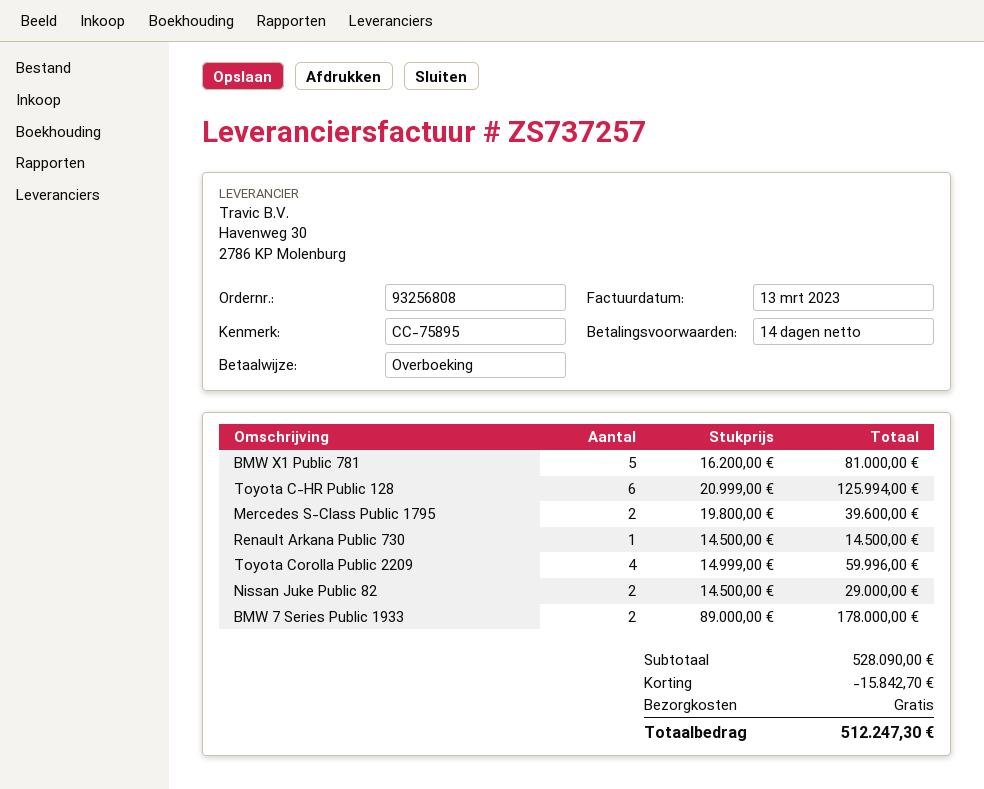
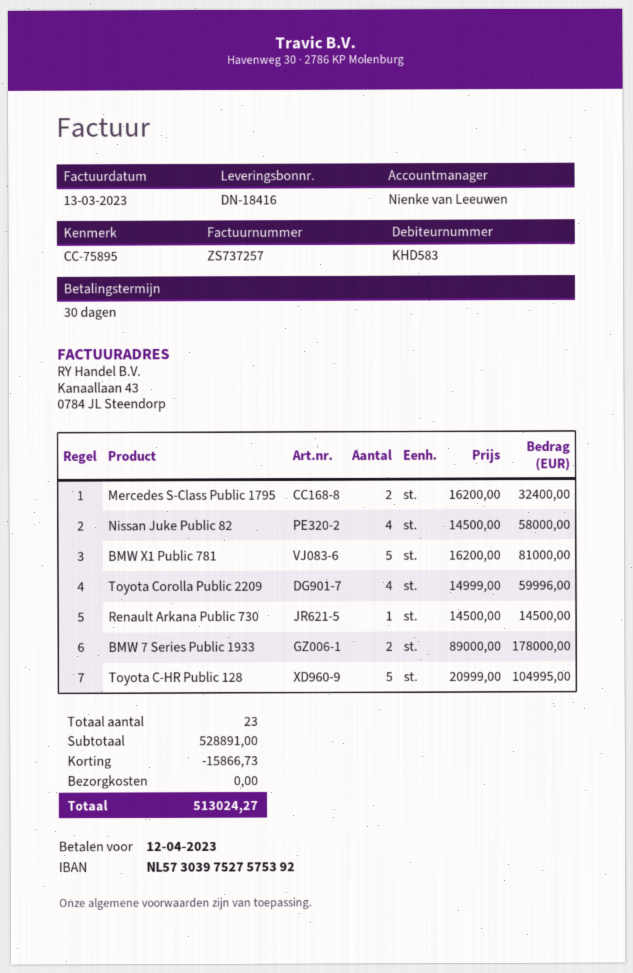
payment terms: 14 days -> 30 days
Toyota C-HR Public 128: 6 x 20999.00 = 125994.00 -> 5 x 20999.00 = 104995.00
Mercedes S-Class Public 1795: 2 x 19800.00 = 39600.00 -> 2 x 16200.00 = 32400.00
Nissan Juke Public 82: 2 x 14500.00 = 29000.00 -> 4 x 14500.00 = 58000.00
subtotal: 528090.00 -> 528891.00
discount: 15842.70 -> 15866.73
total: 512247.30 -> 513024.27

